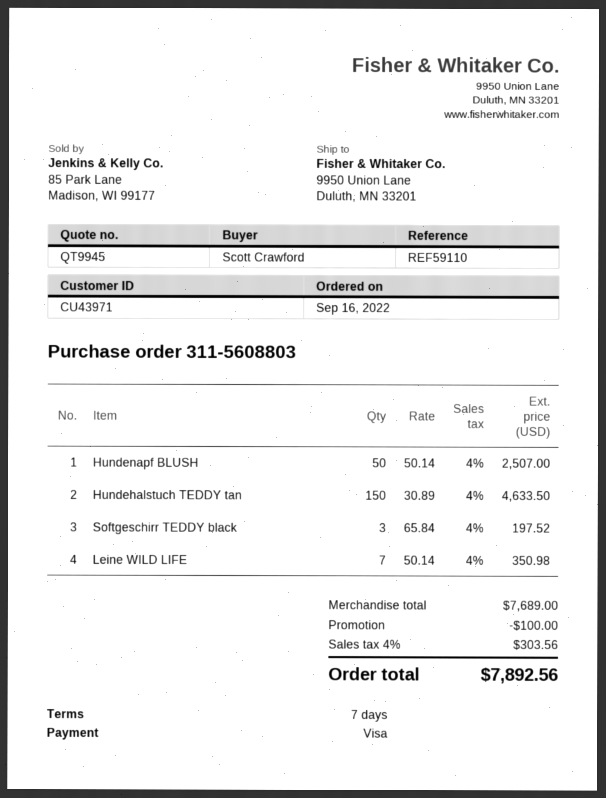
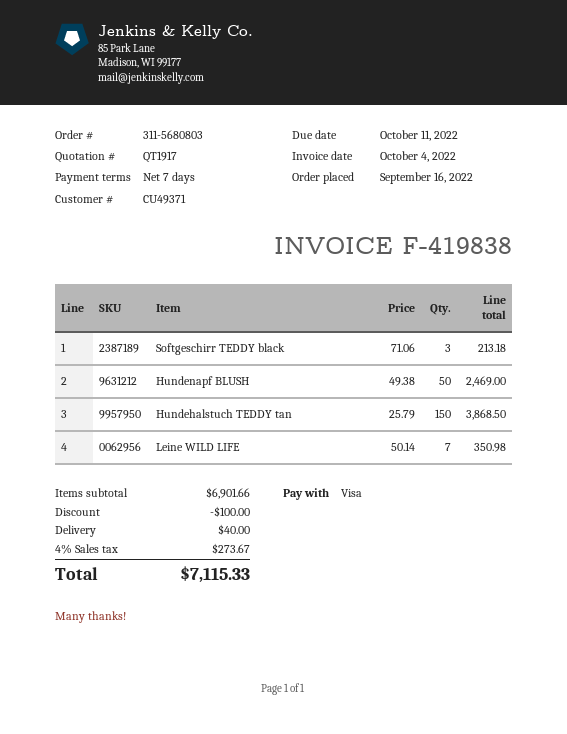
quote number: QT9945 -> QT1917
order number: 311-5608803 -> 311-5680803
customer number: CU43971 -> CU49371
Hundenapf BLUSH: 50 x 50.14 = 2507.00 -> 50 x 49.38 = 2469.00
Hundehalstuch TEDDY tan: 150 x 30.89 = 4633.50 -> 150 x 25.79 = 3868.50
Softgeschirr TEDDY black: 3 x 65.84 = 197.52 -> 3 x 71.06 = 213.18
subtotal: 7689.00 -> 6901.66
shipping: none -> 40.00
tax: 4% = 303.56 -> 4% = 273.67
total: 7892.56 -> 7115.33

